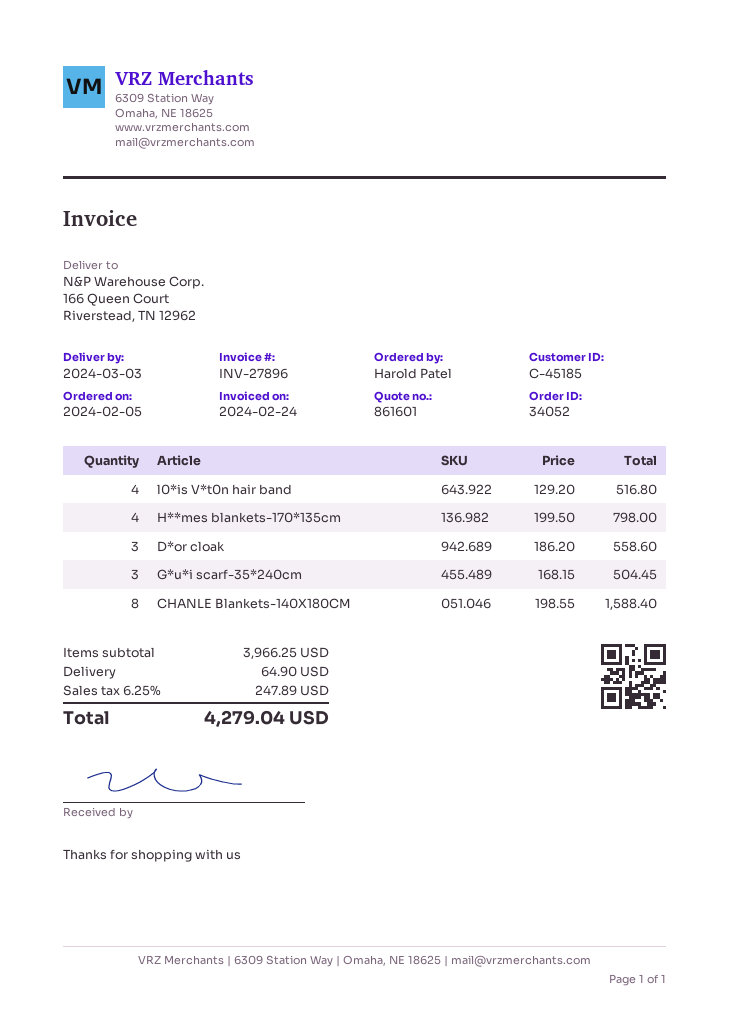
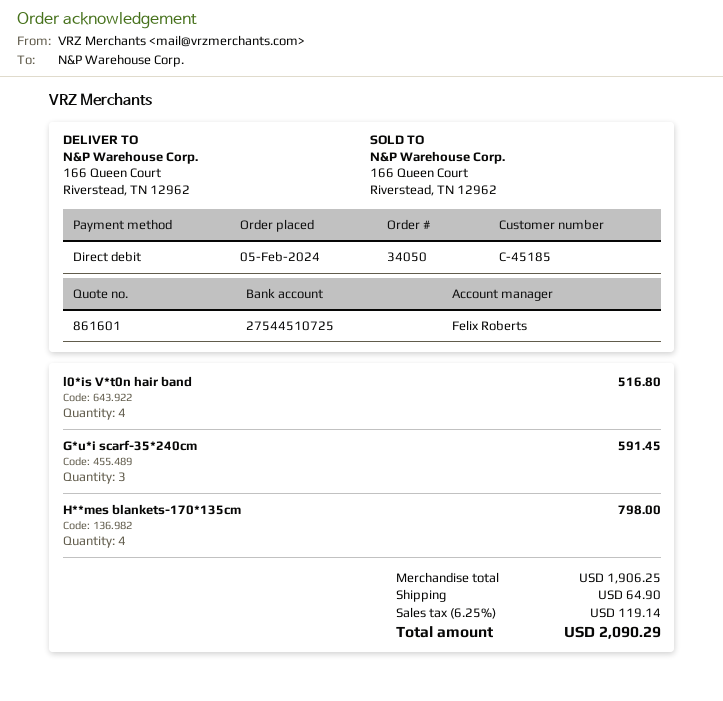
order number: 34052 -> 34050
D*or cloak: 3 for 558.60 -> none
G*u*i scarf-35*240cm: 3 for 504.45 -> 3 for 591.45
CHANLE Blankets-140X180CM: 8 for 1588.40 -> none
subtotal: 3966.25 -> 1906.25
tax: 6.25% = 247.89 -> 6.25% = 119.14
total: 4279.04 -> 2090.29

